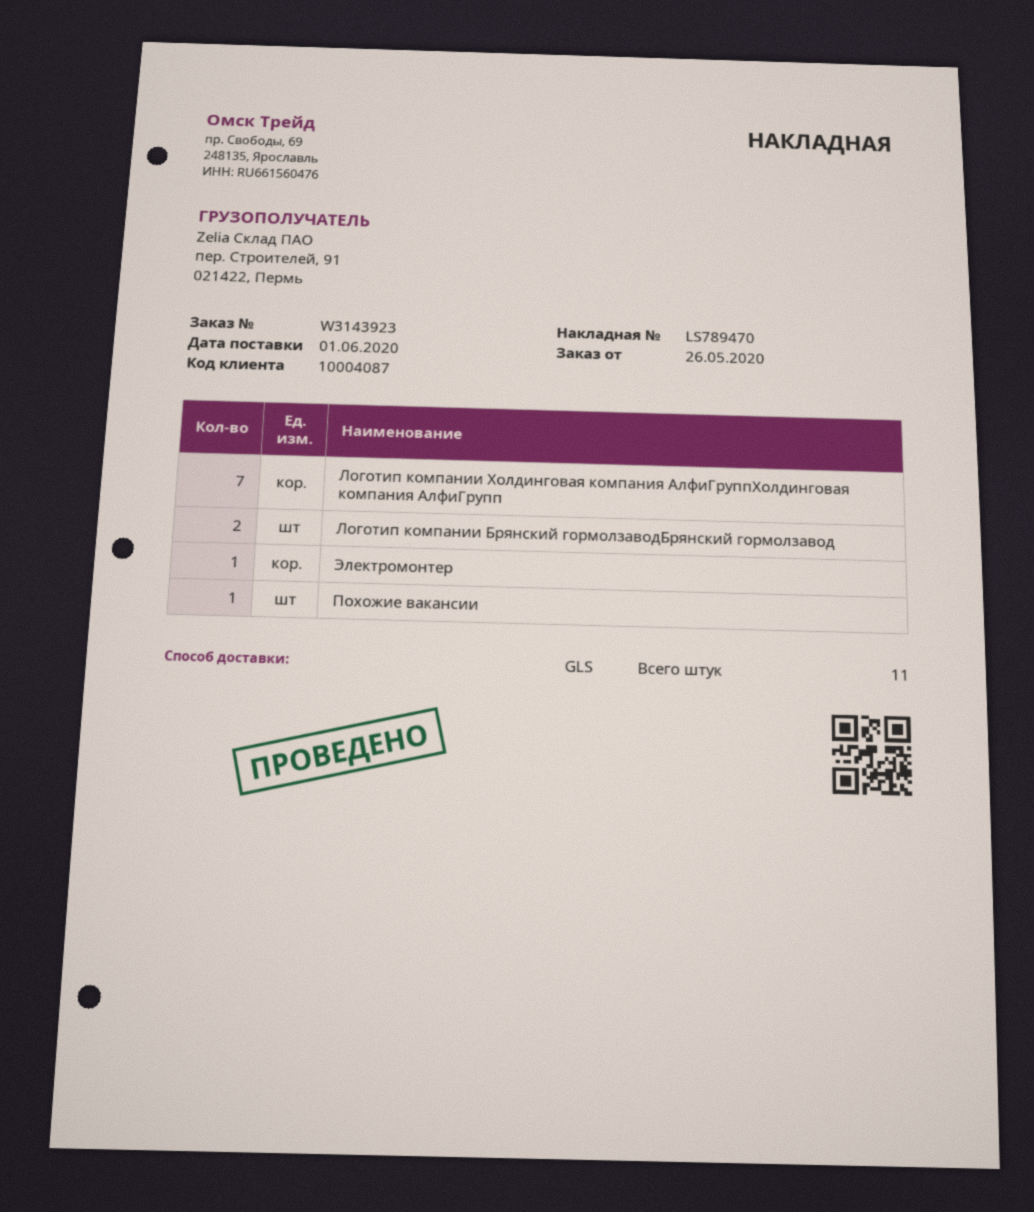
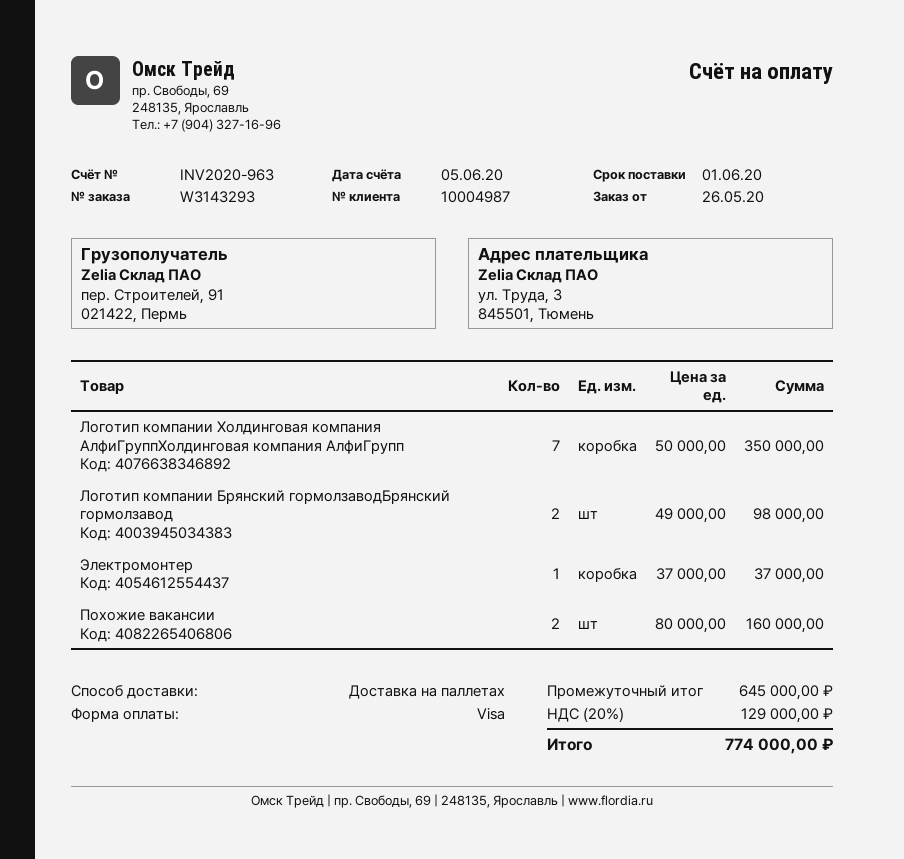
order number: W3143923 -> W3143293
customer number: 10004087 -> 10004987
shipping method: GLS -> pallet freight
Похожие вакансии: 1 -> 2

